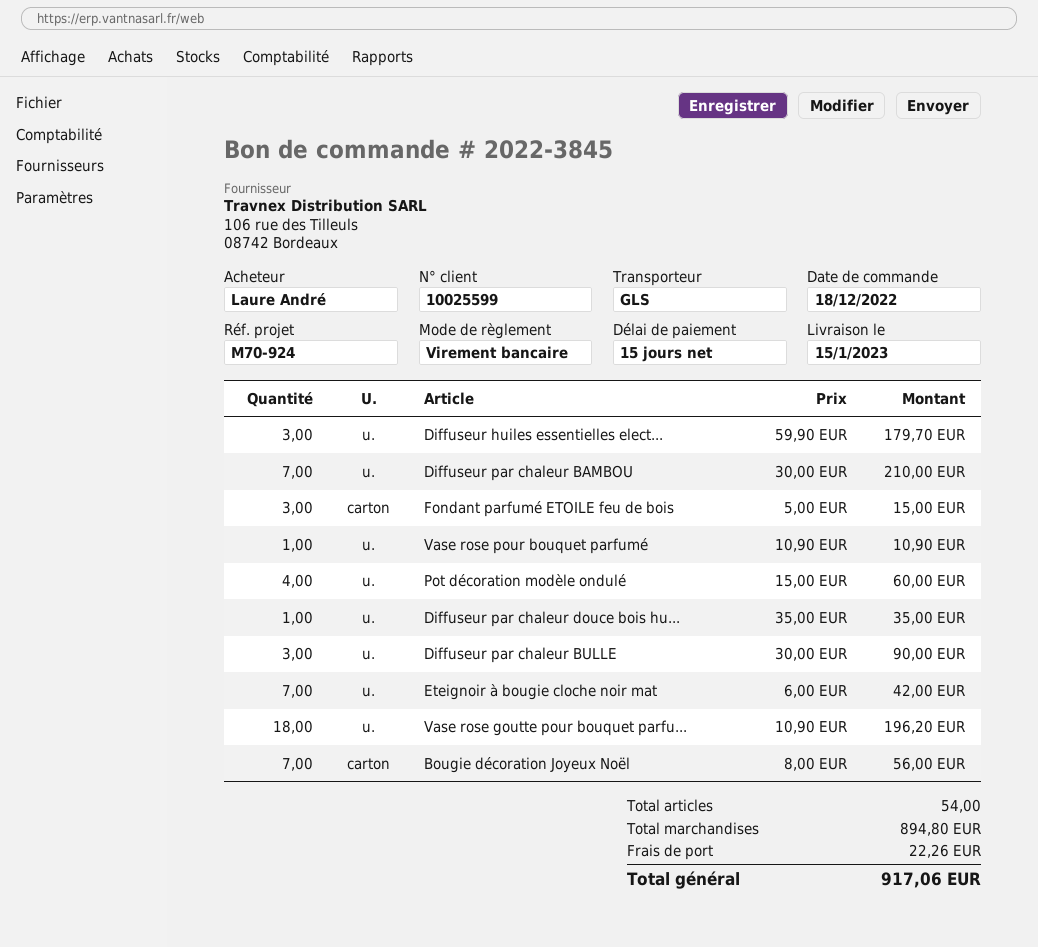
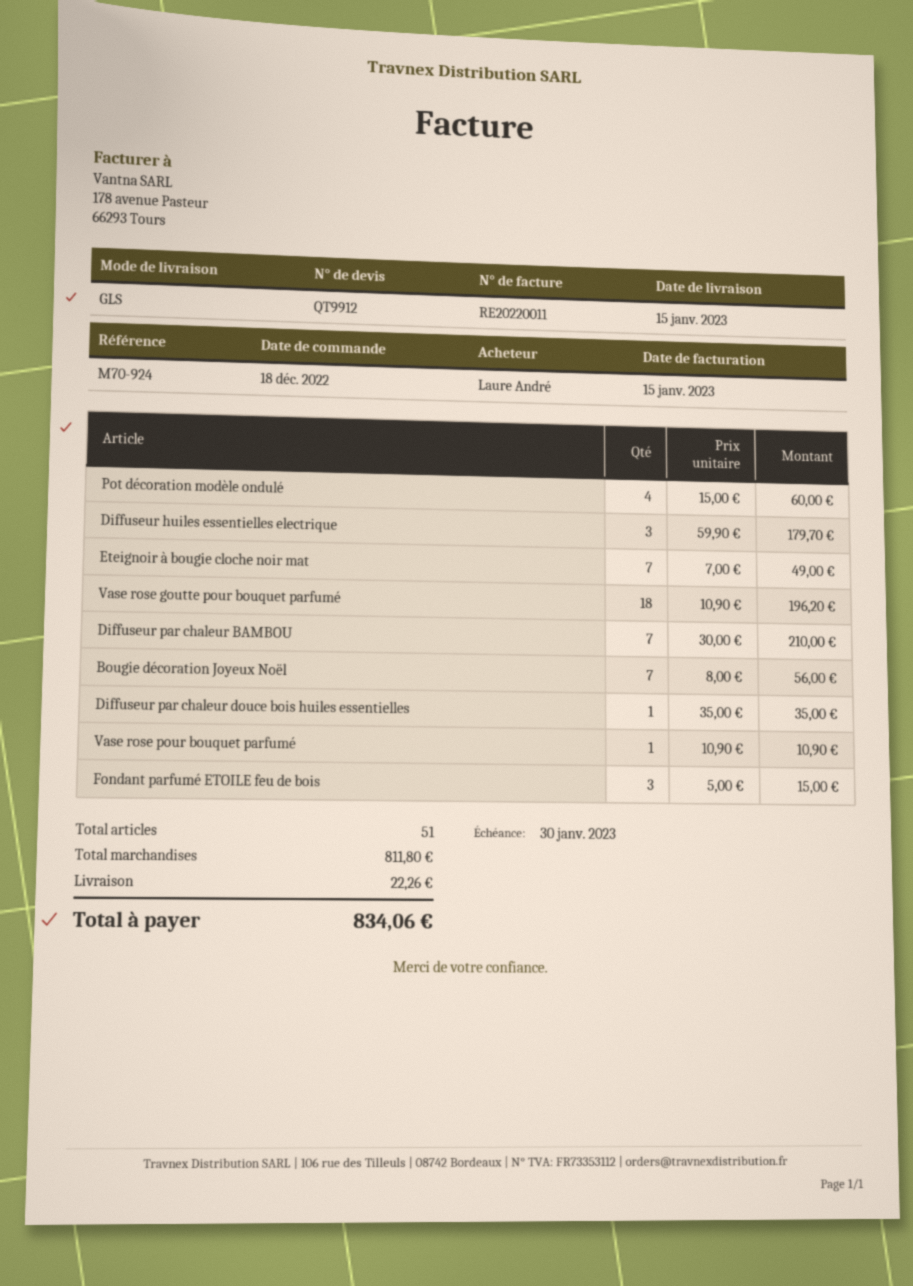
Diffuseur par chaleur BULLE: 3 x 30.00 = 90.00 -> none
Eteignoir à bougie cloche noir mat: 7 x 6.00 = 42.00 -> 7 x 7.00 = 49.00
total quantity: 54 -> 51
subtotal: 894.80 -> 811.80
total: 917.06 -> 834.06

